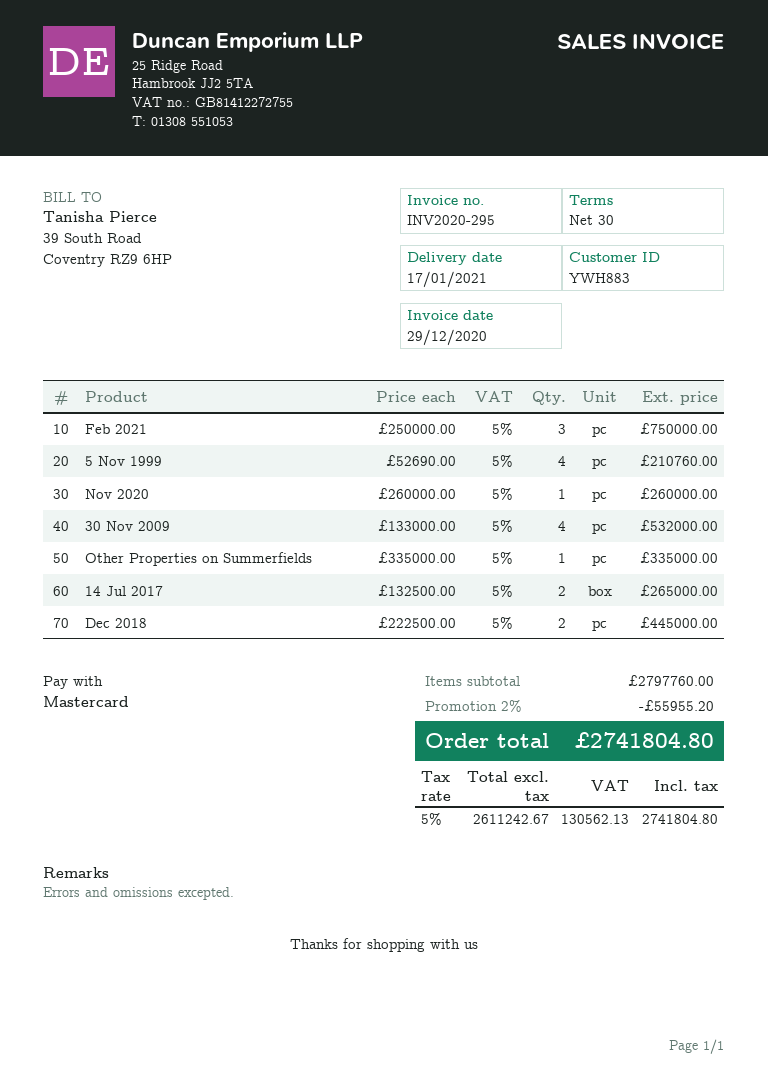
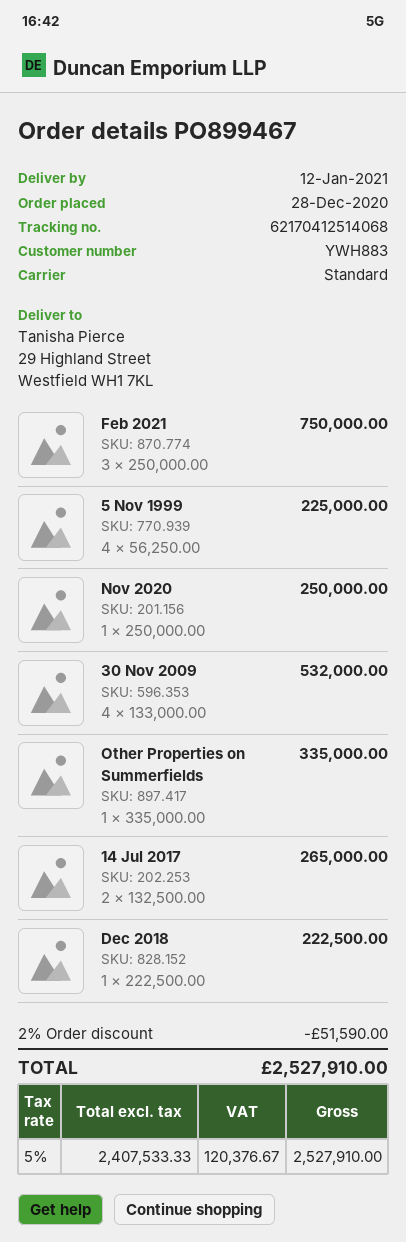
delivery date: 2021-01-17 -> 2021-01-12
5 Nov 1999: 4 x 52690.00 = 210760.00 -> 4 x 56250.00 = 225000.00
Nov 2020: 1 x 260000.00 = 260000.00 -> 1 x 250000.00 = 250000.00
Dec 2018: 2 x 222500.00 = 445000.00 -> 1 x 222500.00 = 222500.00
discount: 2% = 55955.20 -> 2% = 51590.00
net: 2611242.67 -> 2407533.33
tax: 5% = 130562.13 -> 5% = 120376.67
total: 2741804.80 -> 2527910.00

